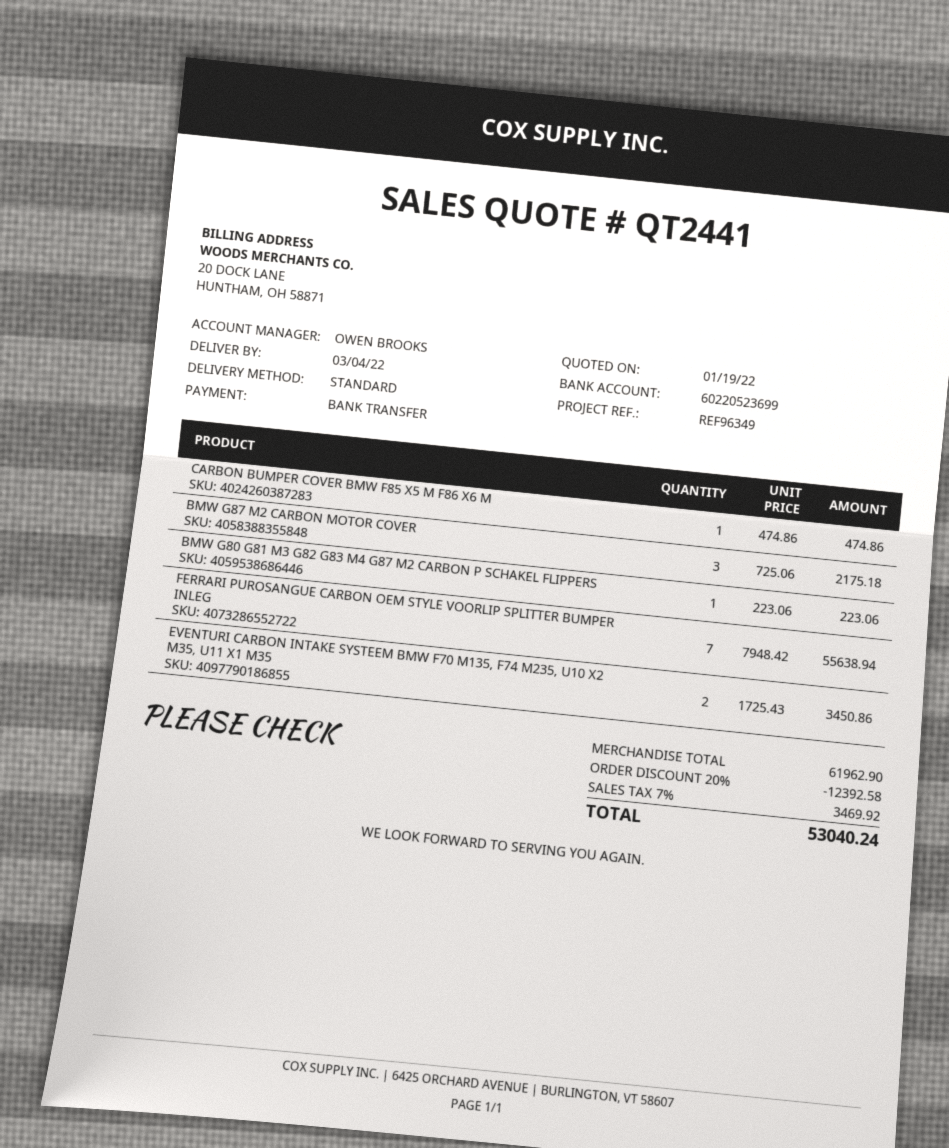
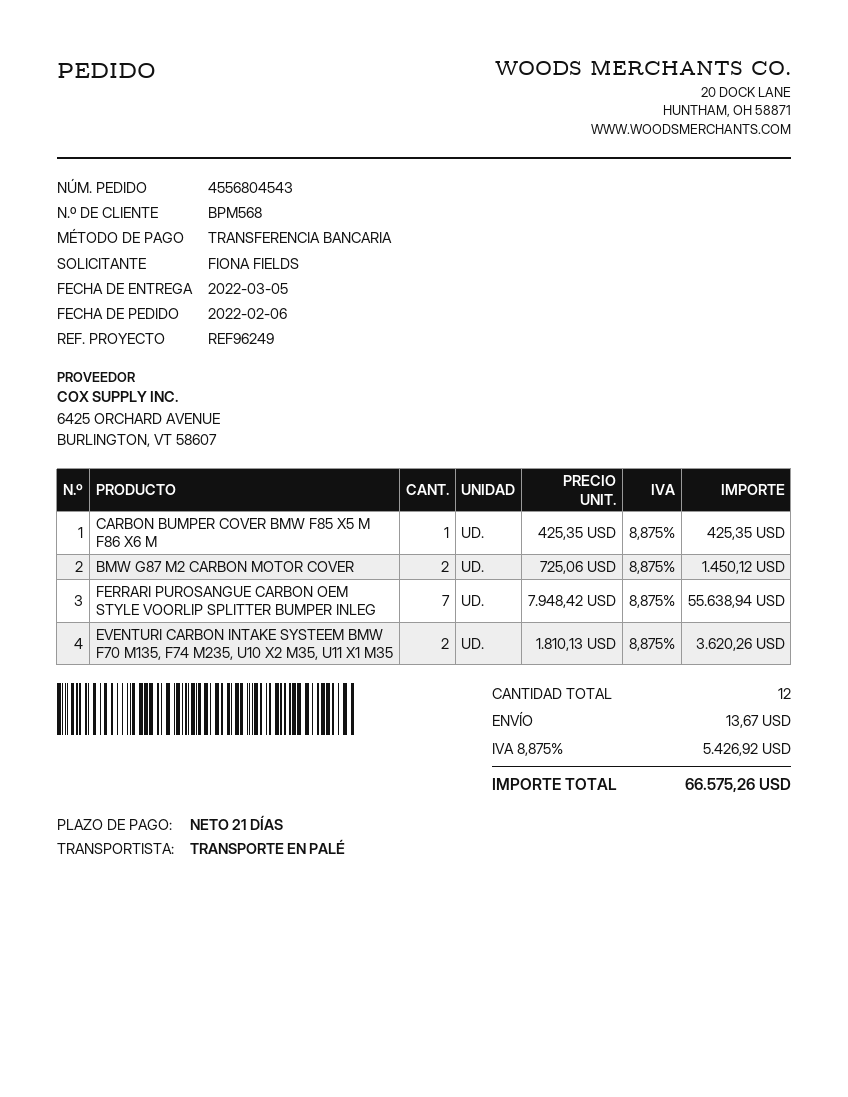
delivery date: 2022-03-04 -> 2022-03-05
reference: REF96349 -> REF96249
shipping method: standard -> pallet freight
CARBON BUMPER COVER BMW F85 X5 M F86 X6 M: 1 x 474.86 = 474.86 -> 1 x 425.35 = 425.35
BMW G87 M2 CARBON MOTOR COVER: 3 x 725.06 = 2175.18 -> 2 x 725.06 = 1450.12
BMW G80 G81 M3 G82 G83 M4 G87 M2 CARBON P SCHAKEL FLIPPERS: 1 x 223.06 = 223.06 -> none
EVENTURI CARBON INTAKE SYSTEEM BMW F70 M135, F74 M235, U10 X2 M35, U11 X1 M35: 2 x 1725.43 = 3450.86 -> 2 x 1810.13 = 3620.26
discount: 20% = 12392.58 -> none
shipping: none -> 13.67
tax: 7% = 3469.92 -> 8.875% = 5426.92
total: 53040.24 -> 66575.26

